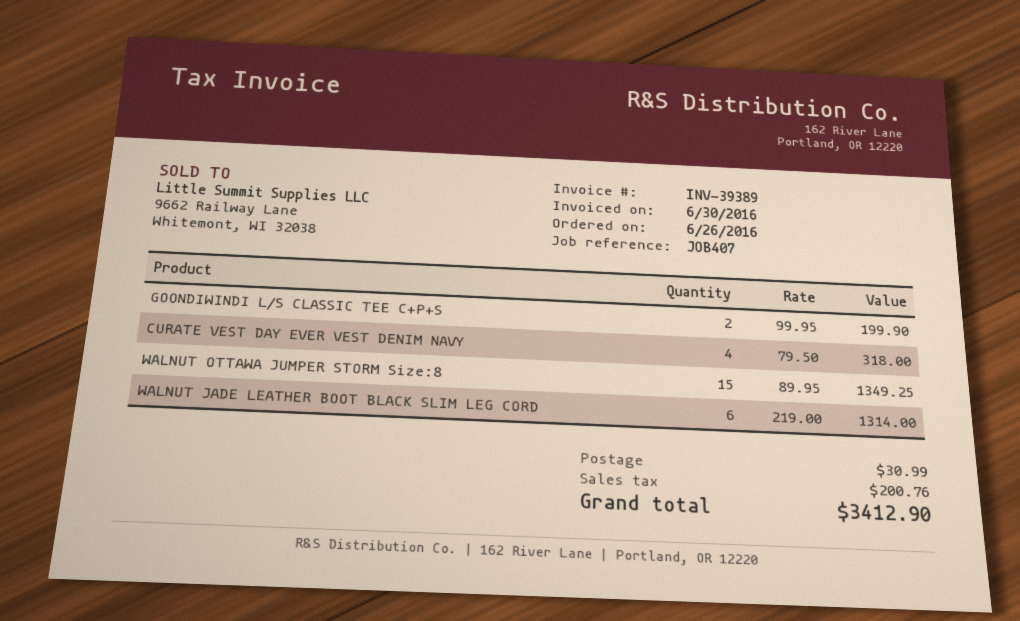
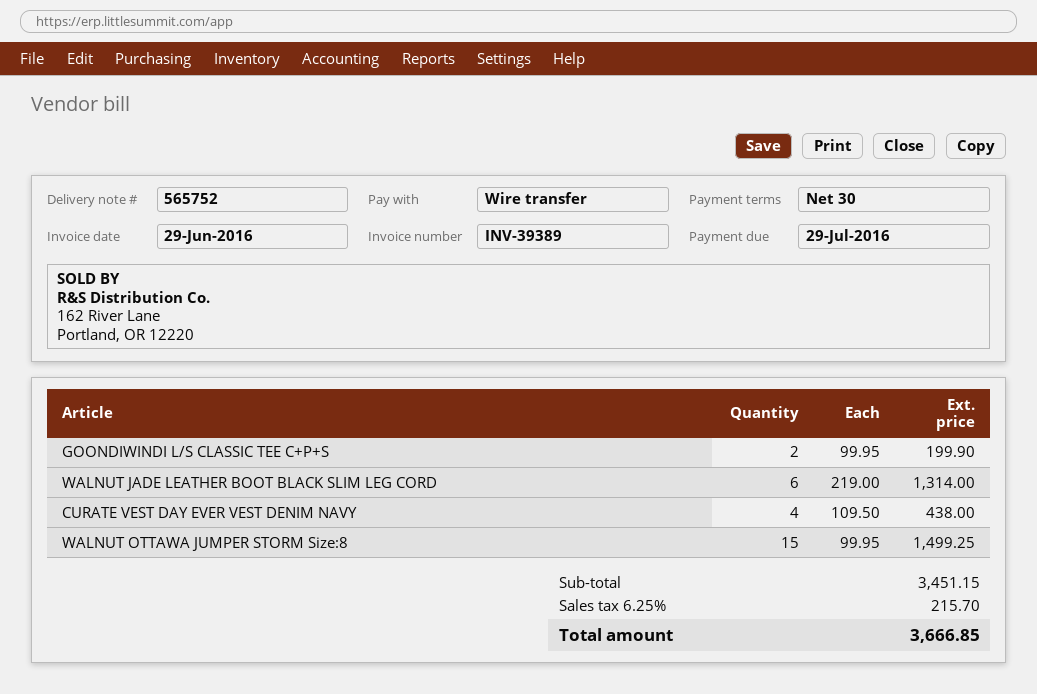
invoice date: 2016-06-30 -> 2016-06-29
CURATE VEST DAY EVER VEST DENIM NAVY: 4 x 79.50 = 318.00 -> 4 x 109.50 = 438.00
WALNUT OTTAWA JUMPER STORM Size:8: 15 x 89.95 = 1349.25 -> 15 x 99.95 = 1499.25
shipping: 30.99 -> none
tax: 200.76 -> 215.70
total: 3412.90 -> 3666.85

